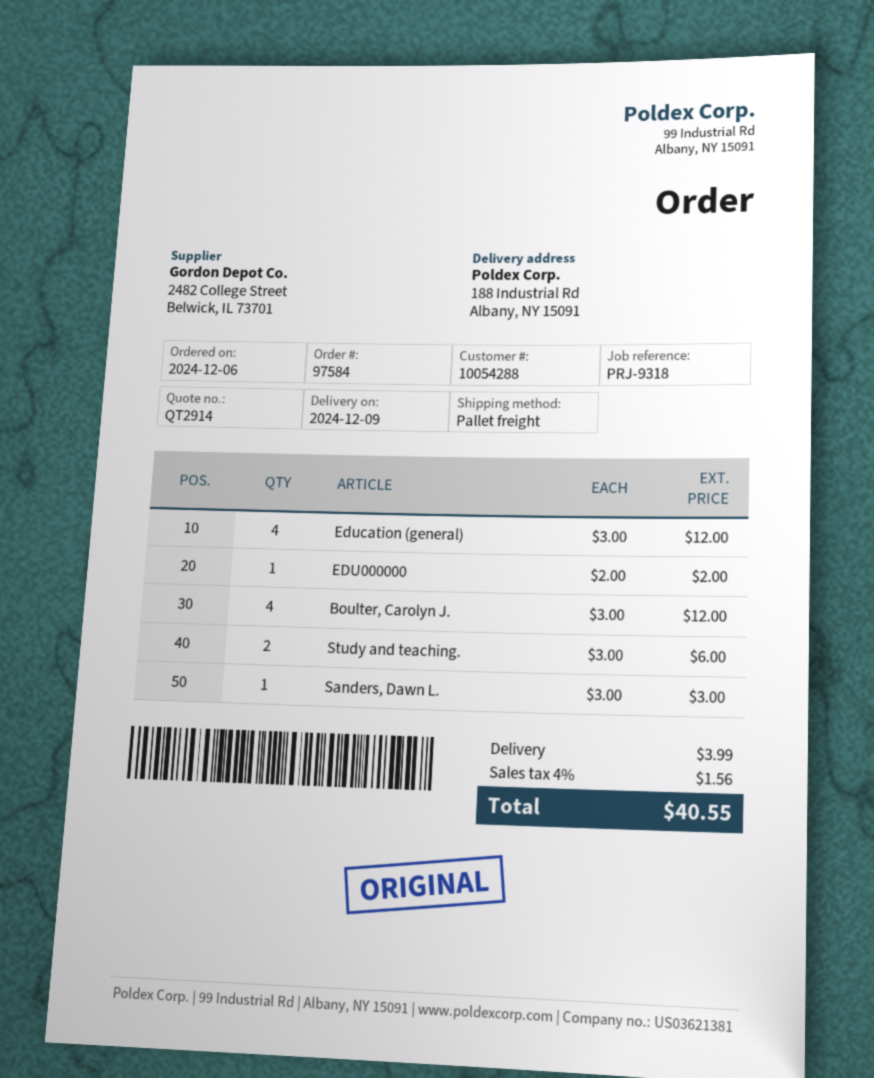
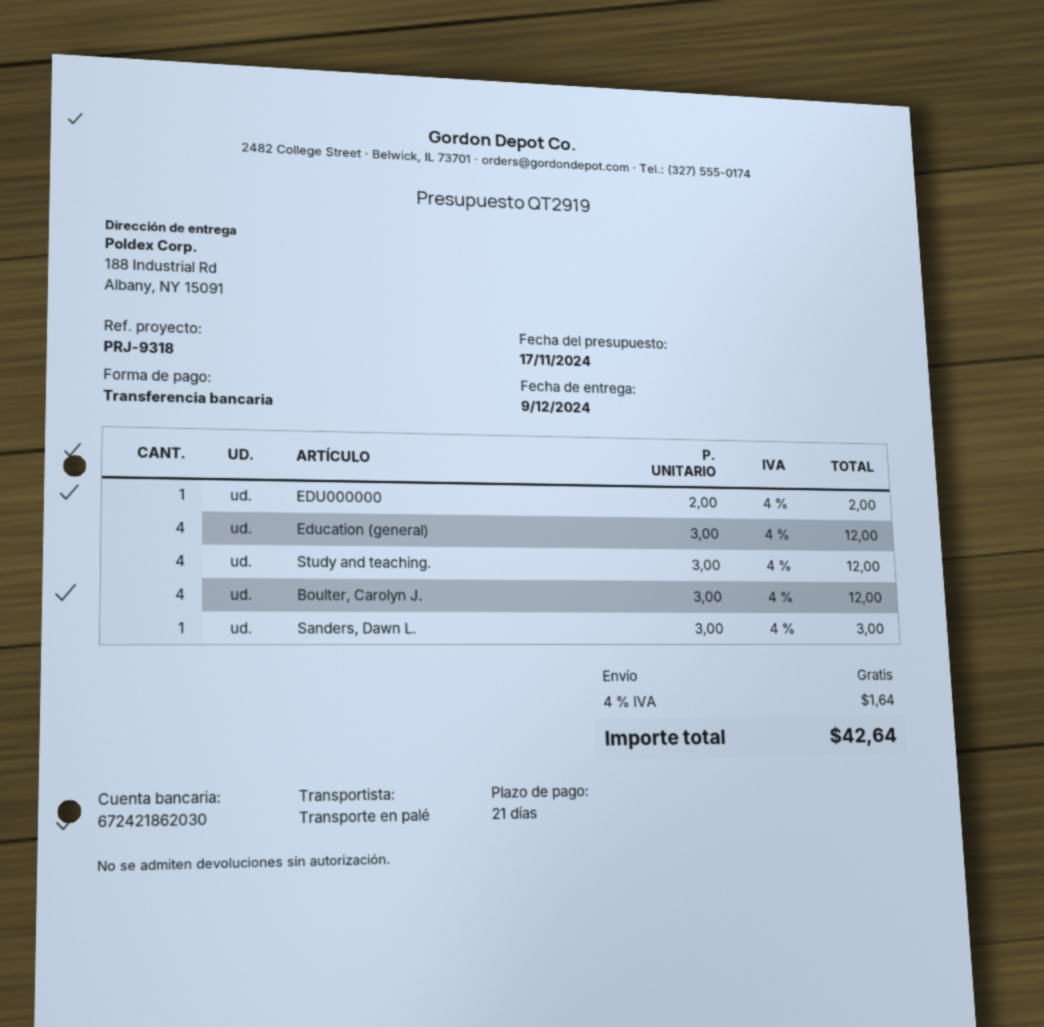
quote number: QT2914 -> QT2919
Study and teaching.: 2 x 3.00 = 6.00 -> 4 x 3.00 = 12.00
shipping: 3.99 -> 0.00
tax: 4% = 1.56 -> 4% = 1.64
total: 40.55 -> 42.64

